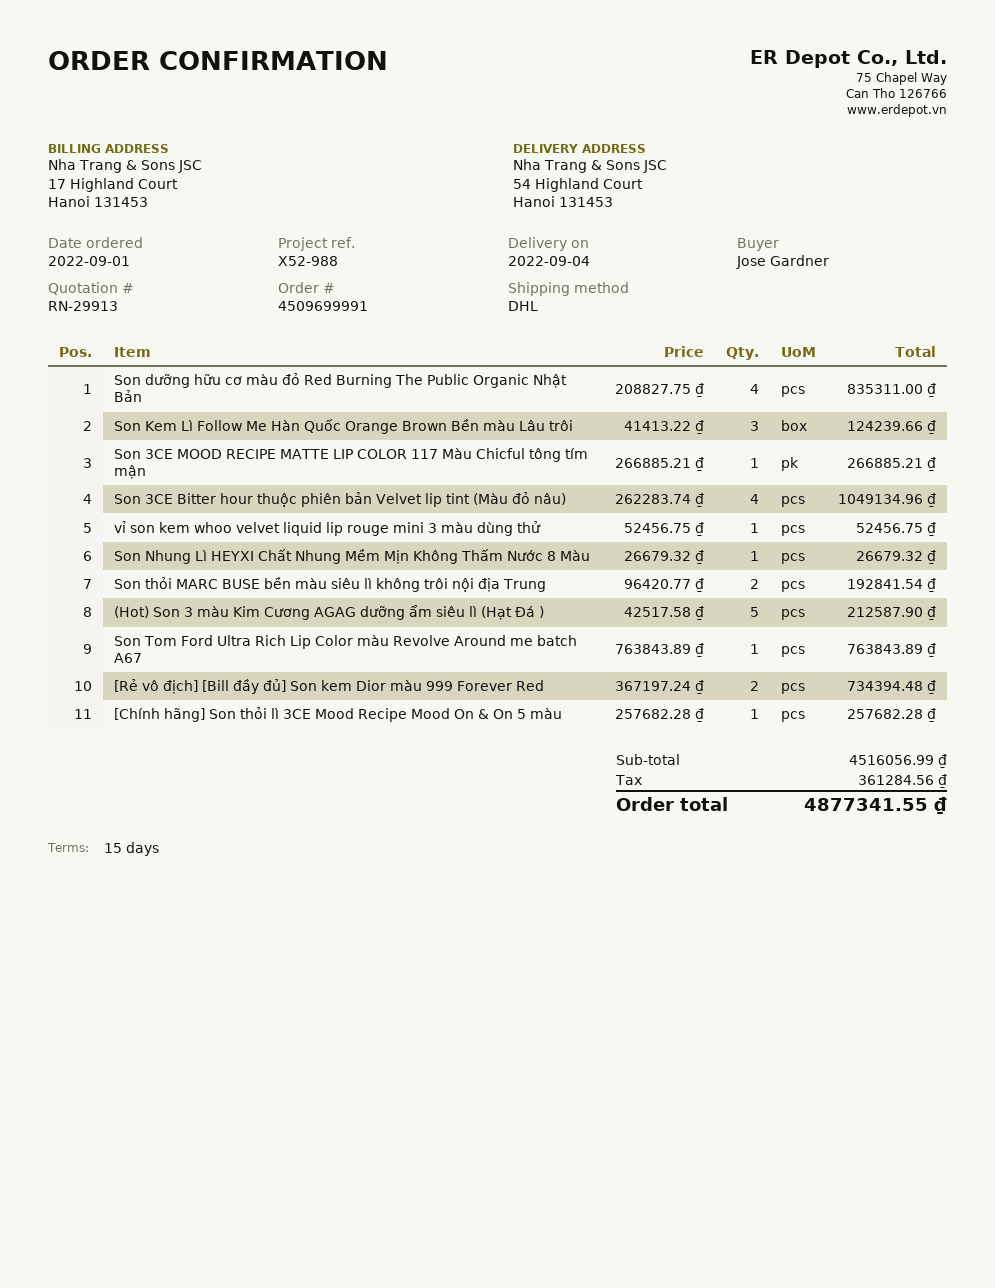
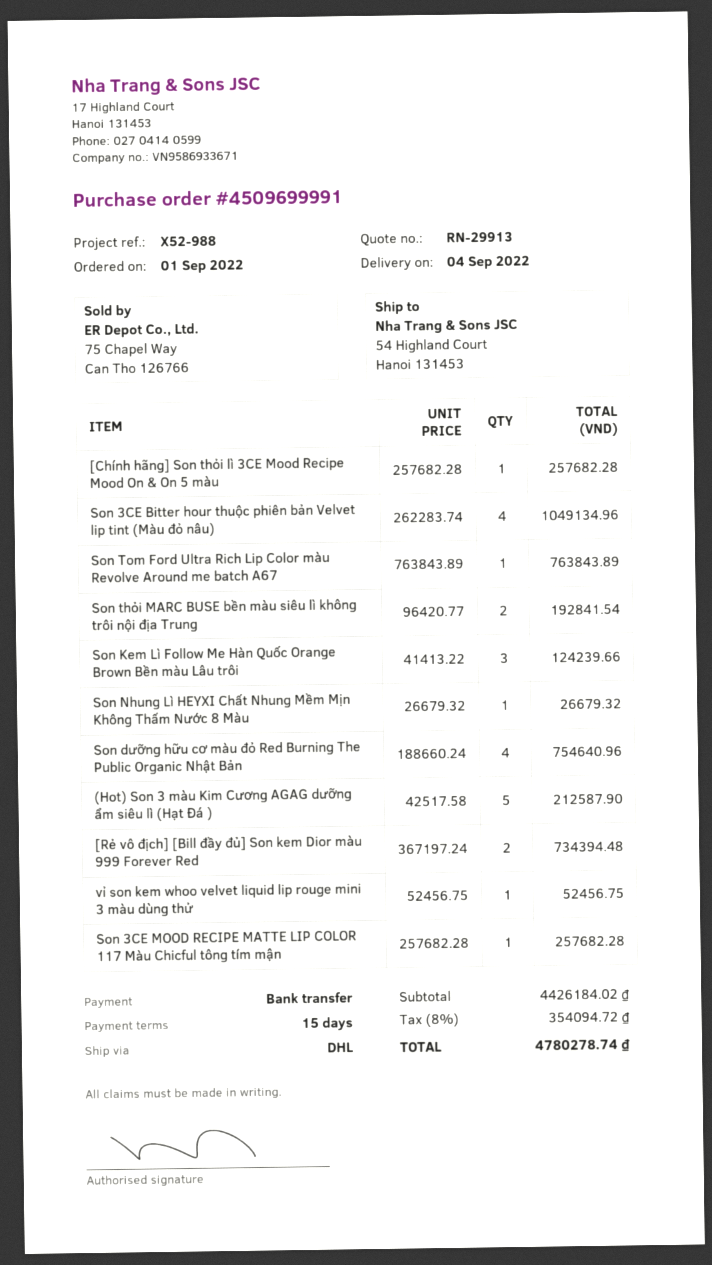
Son dưỡng hữu cơ màu đỏ Red Burning The Public Organic Nhật Bản: 4 x 208827.75 = 835311.00 -> 4 x 188660.24 = 754640.96
Son 3CE MOOD RECIPE MATTE LIP COLOR 117 Màu Chicful tông tím mận: 1 x 266885.21 = 266885.21 -> 1 x 257682.28 = 257682.28
subtotal: 4516056.99 -> 4426184.02
tax: 361284.56 -> 354094.72
total: 4877341.55 -> 4780278.74

